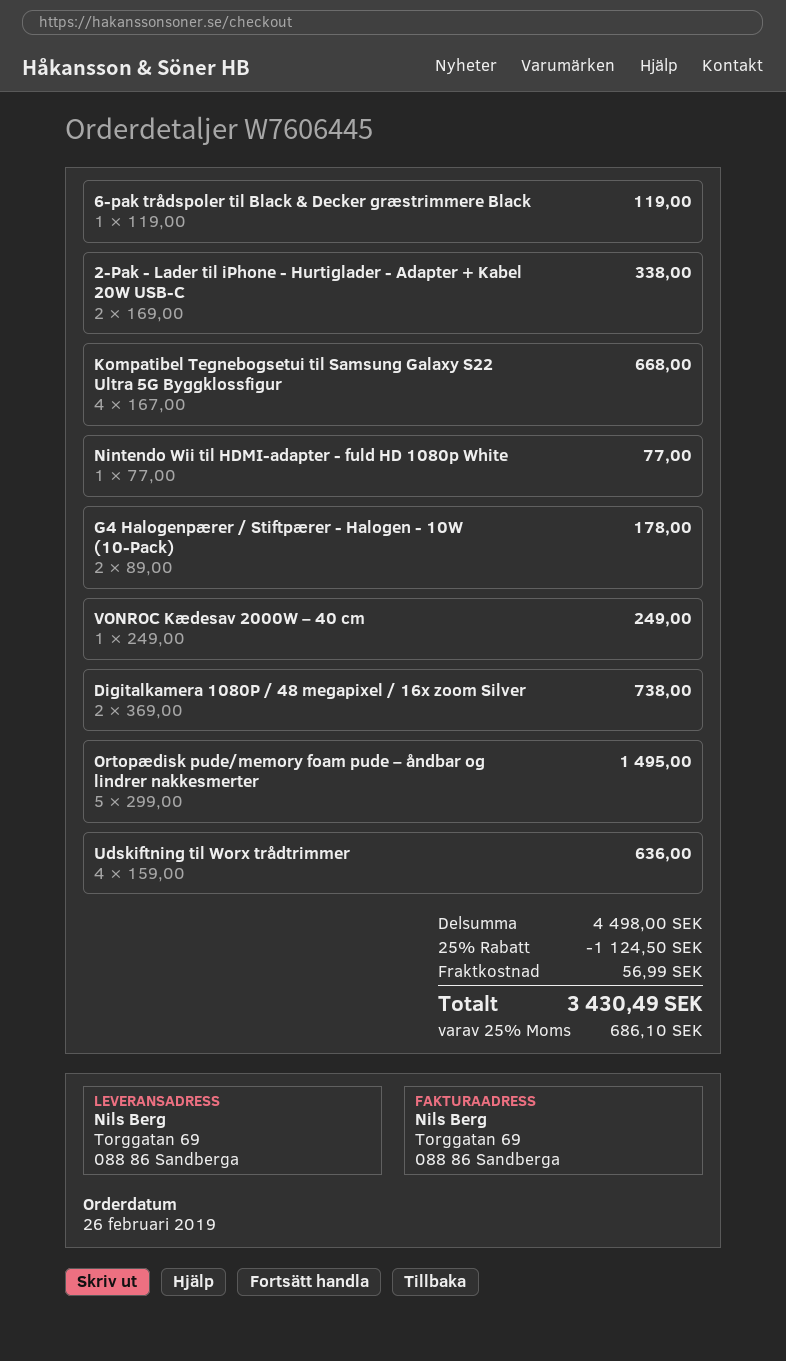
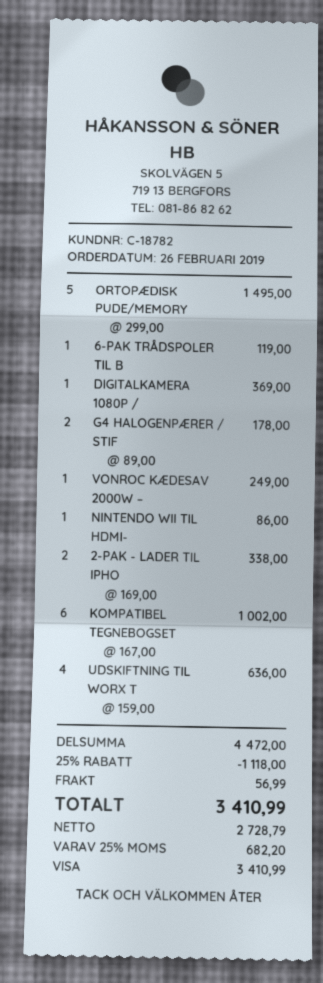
Kompatibel Tegnebogsetui til Samsung Galaxy S22 Ultra 5G Byggklossfigur: 4 x 167.00 = 668.00 -> 6 x 167.00 = 1002.00
Nintendo Wii til HDMI-adapter - fuld HD 1080p White: 1 x 77.00 = 77.00 -> 1 x 86.00 = 86.00
Digitalkamera 1080P / 48 megapixel / 16x zoom Silver: 2 x 369.00 = 738.00 -> 1 x 369.00 = 369.00
subtotal: 4498.00 -> 4472.00
discount: 25% = 1124.50 -> 25% = 1118.00
tax: 25% = 686.10 -> 25% = 682.20
total: 3430.49 -> 3410.99

